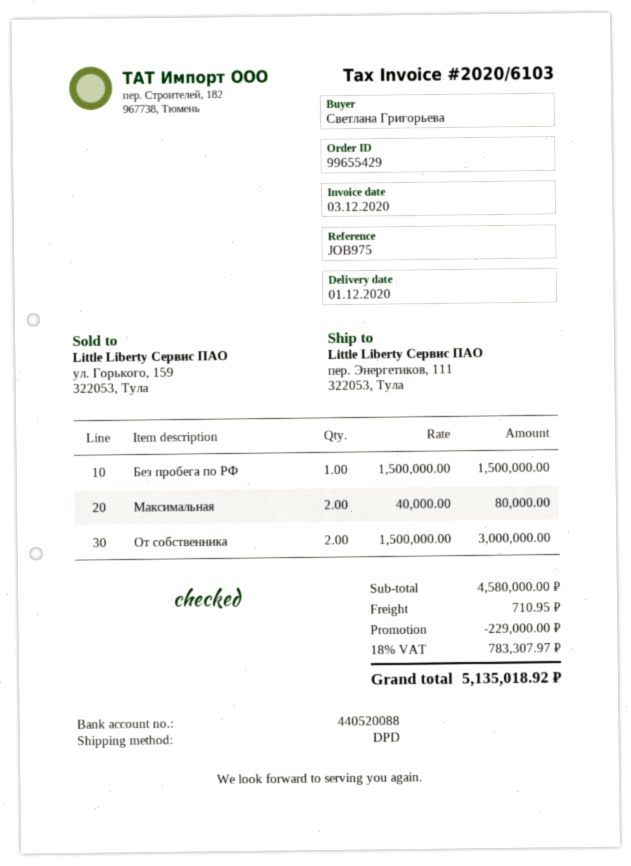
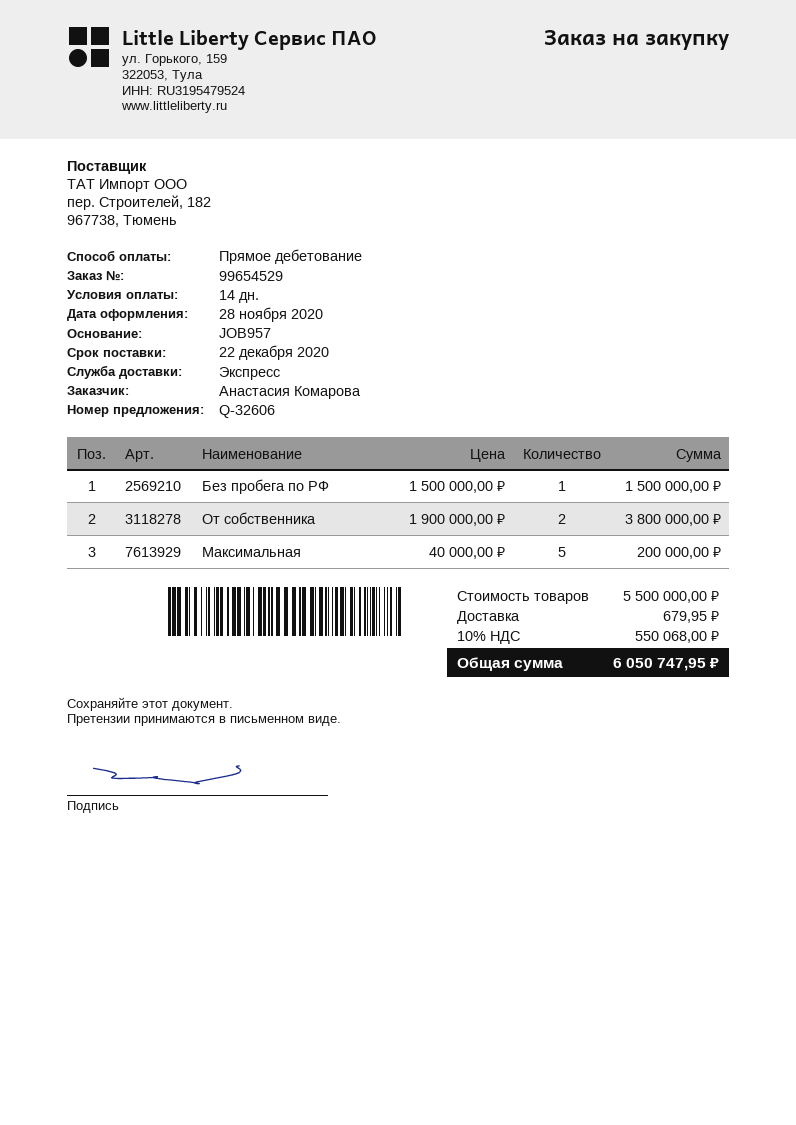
order number: 99655429 -> 99654529
delivery date: 2020-12-01 -> 2020-12-22
reference: JOB975 -> JOB957
ordered by: Светлана Григорьева -> Анастасия Комарова
shipping method: DPD -> express
Максимальная: 2 x 40000.00 = 80000.00 -> 5 x 40000.00 = 200000.00
От собственника: 2 x 1500000.00 = 3000000.00 -> 2 x 1900000.00 = 3800000.00
subtotal: 4580000.00 -> 5500000.00
discount: 229000.00 -> none
shipping: 710.95 -> 679.95
tax: 18% = 783307.97 -> 10% = 550068.00
total: 5135018.92 -> 6050747.95

